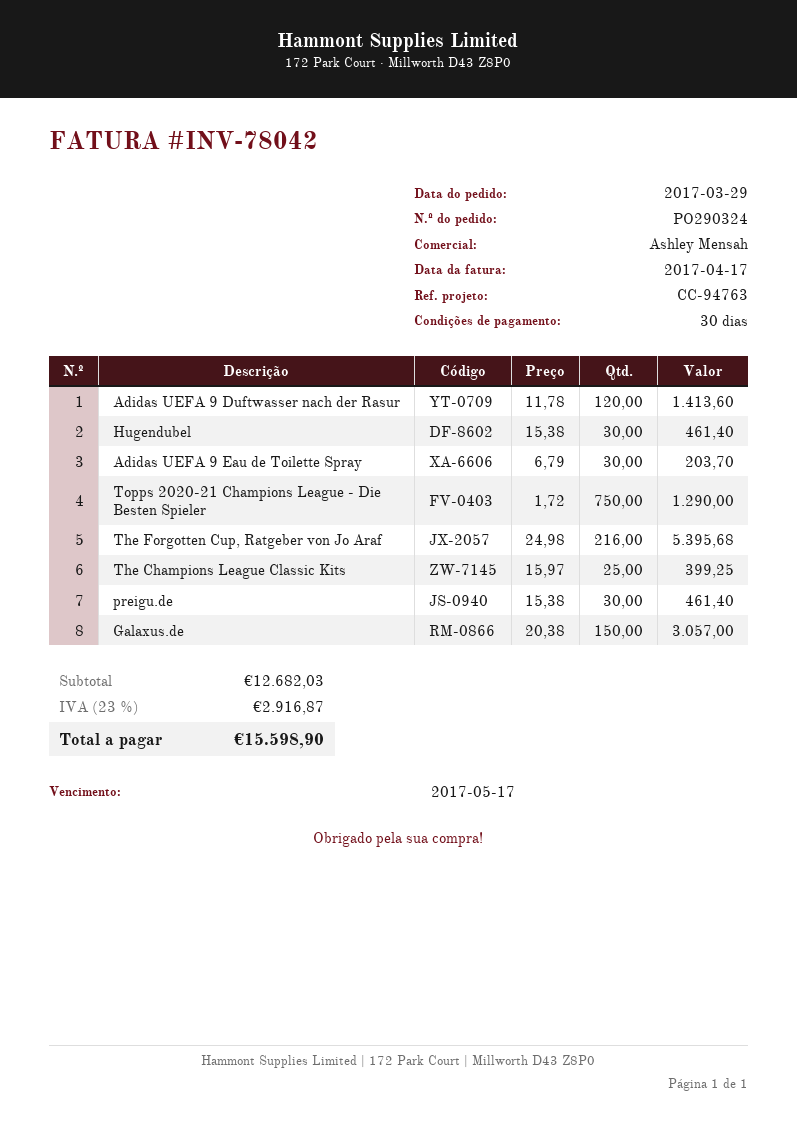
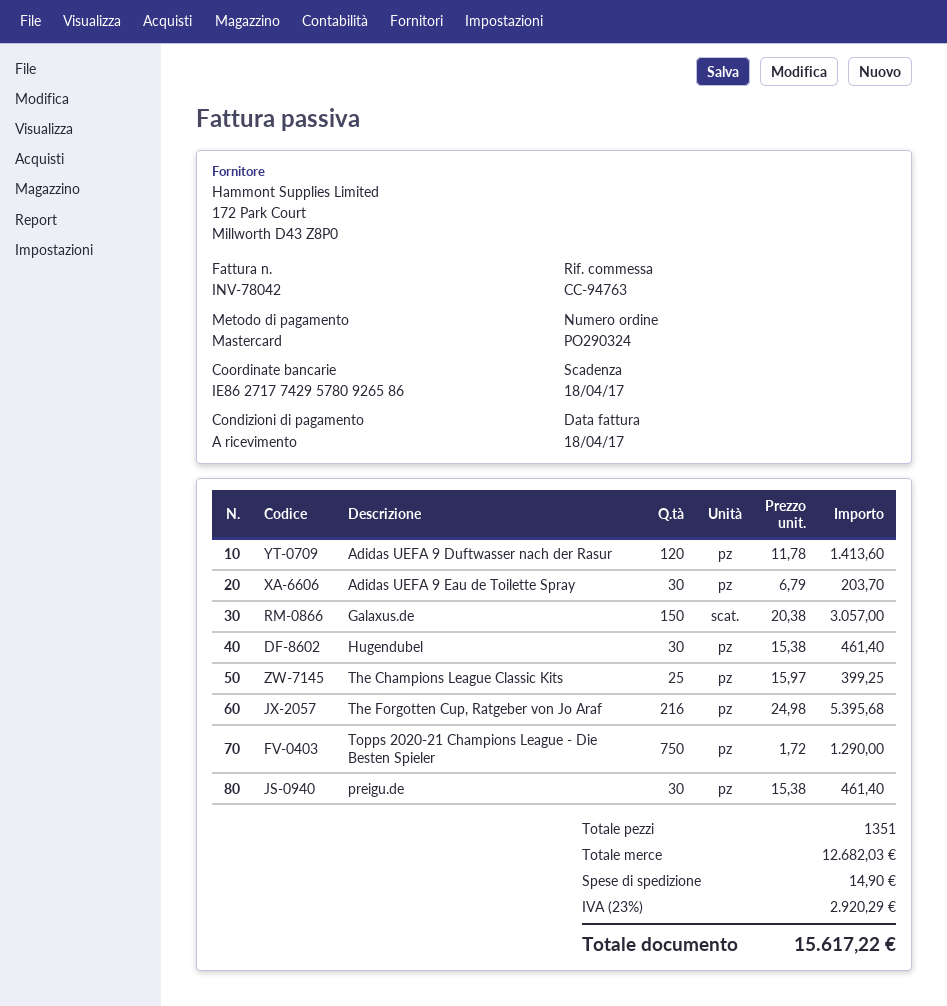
invoice date: 2017-04-17 -> 2017-04-18
payment terms: 30 days -> on receipt
due date: 2017-05-17 -> 2017-04-18
shipping: none -> 14.90
tax: 23% = 2916.87 -> 23% = 2920.29
total: 15598.90 -> 15617.22

